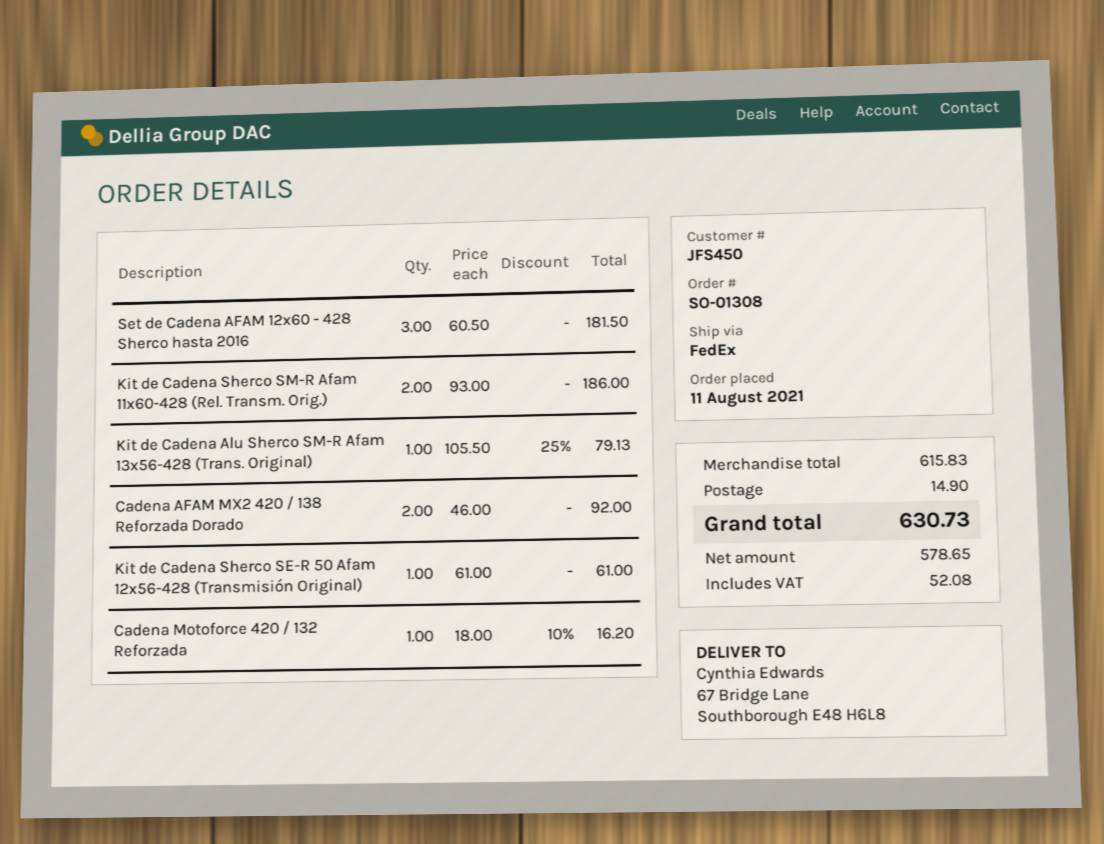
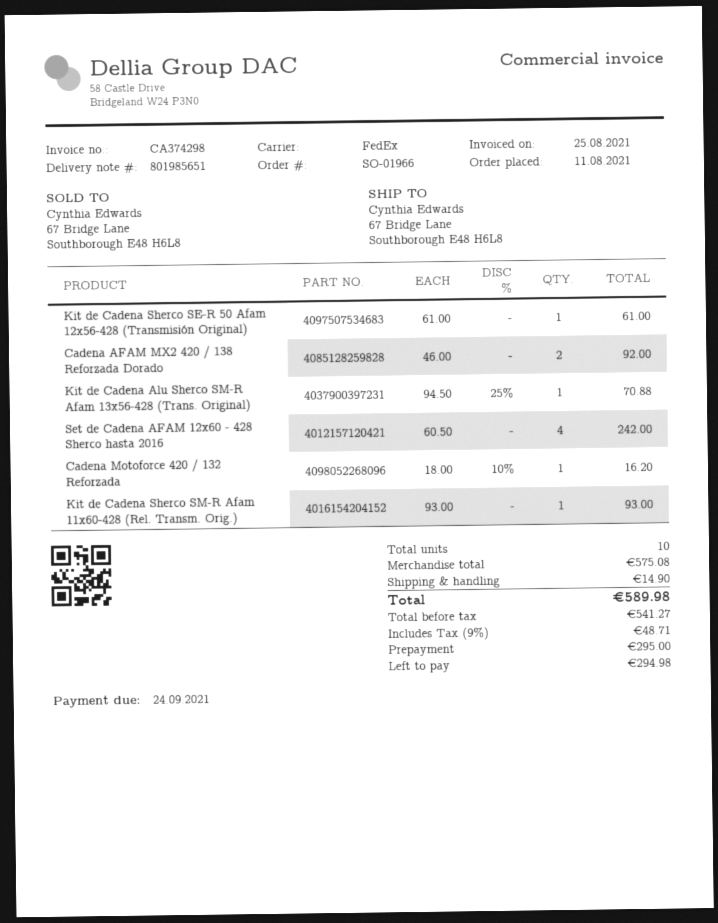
order number: SO-01308 -> SO-01966
Set de Cadena AFAM 12x60 - 428 Sherco hasta 2016: 3 x 60.50 = 181.50 -> 4 x 60.50 = 242.00
Kit de Cadena Sherco SM-R Afam 11x60-428 (Rel. Transm. Orig.): 2 x 93.00 = 186.00 -> 1 x 93.00 = 93.00
Kit de Cadena Alu Sherco SM-R Afam 13x56-428 (Trans. Original): 1 x 105.50 - 25% = 79.13 -> 1 x 94.50 - 25% = 70.88
subtotal: 615.83 -> 575.08
net: 578.65 -> 541.27
tax: 52.08 -> 48.71
total: 630.73 -> 589.98

